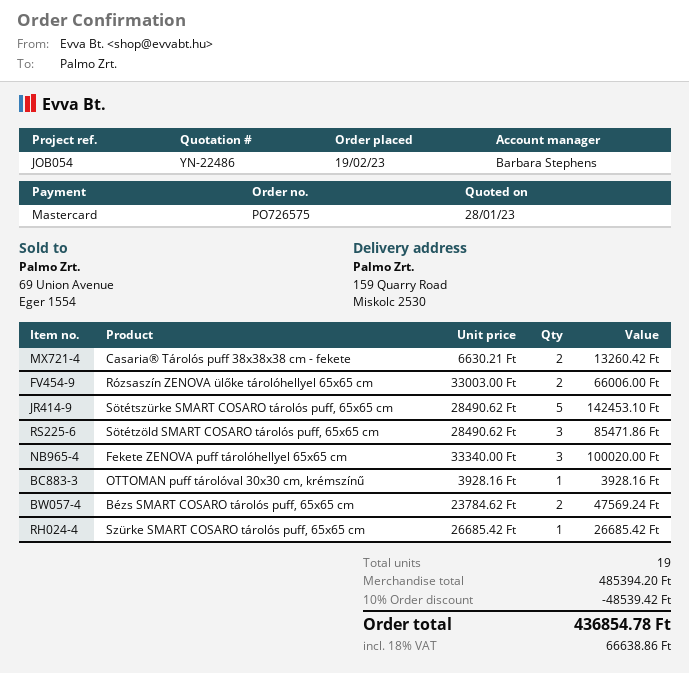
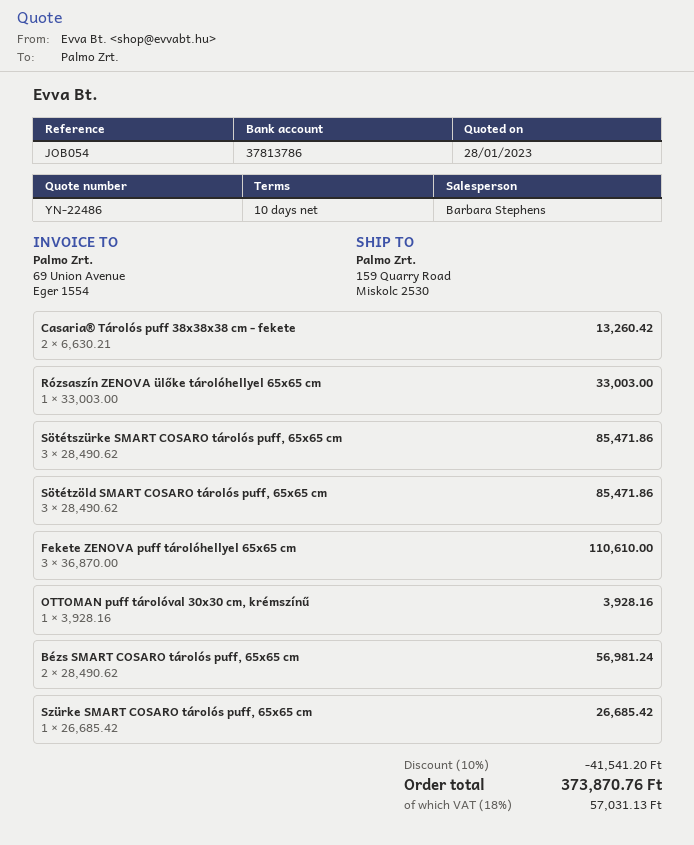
Rózsaszín ZENOVA ülőke tárolóhellyel 65x65 cm: 2 x 33003.00 = 66006.00 -> 1 x 33003.00 = 33003.00
Sötétszürke SMART COSARO tárolós puff, 65x65 cm: 5 x 28490.62 = 142453.10 -> 3 x 28490.62 = 85471.86
Fekete ZENOVA puff tárolóhellyel 65x65 cm: 3 x 33340.00 = 100020.00 -> 3 x 36870.00 = 110610.00
Bézs SMART COSARO tárolós puff, 65x65 cm: 2 x 23784.62 = 47569.24 -> 2 x 28490.62 = 56981.24
discount: 10% = 48539.42 -> 10% = 41541.20
tax: 18% = 66638.86 -> 18% = 57031.13
total: 436854.78 -> 373870.76

